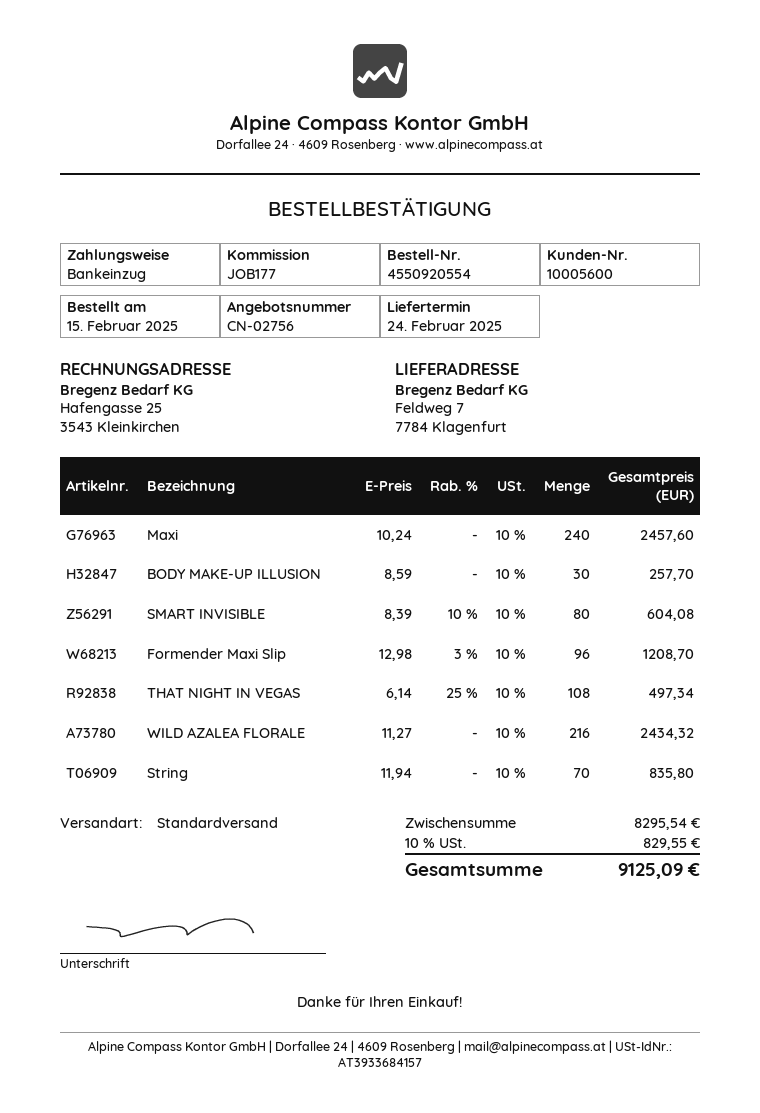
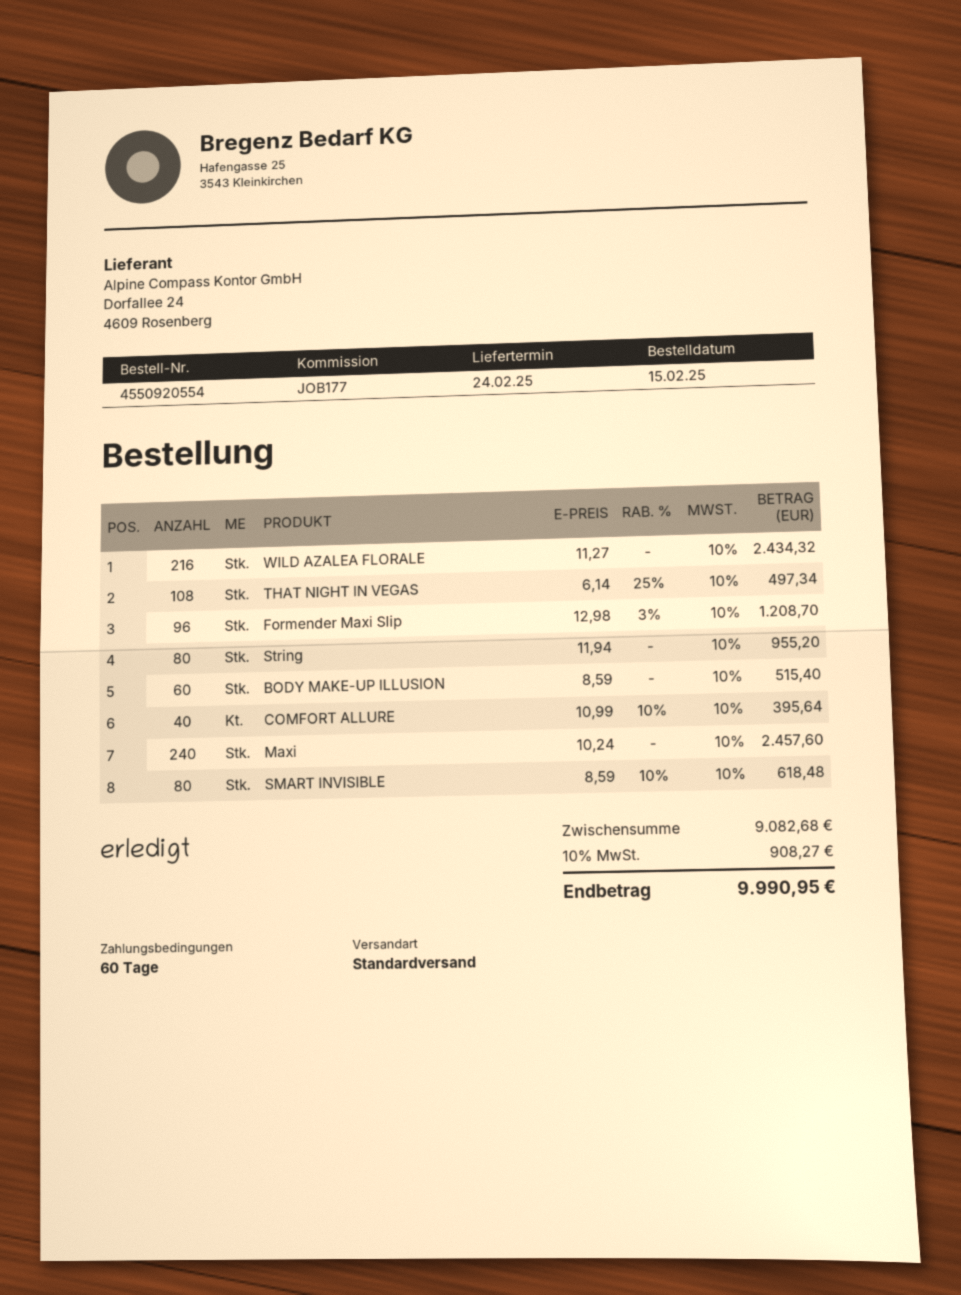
BODY MAKE-UP ILLUSION: 30 x 8.59 = 257.70 -> 60 x 8.59 = 515.40
SMART INVISIBLE: 80 x 8.39 - 10% = 604.08 -> 80 x 8.59 - 10% = 618.48
String: 70 x 11.94 = 835.80 -> 80 x 11.94 = 955.20
COMFORT ALLURE: none -> 40 x 10.99 - 10% = 395.64
subtotal: 8295.54 -> 9082.68
tax: 10% = 829.55 -> 10% = 908.27
total: 9125.09 -> 9990.95

